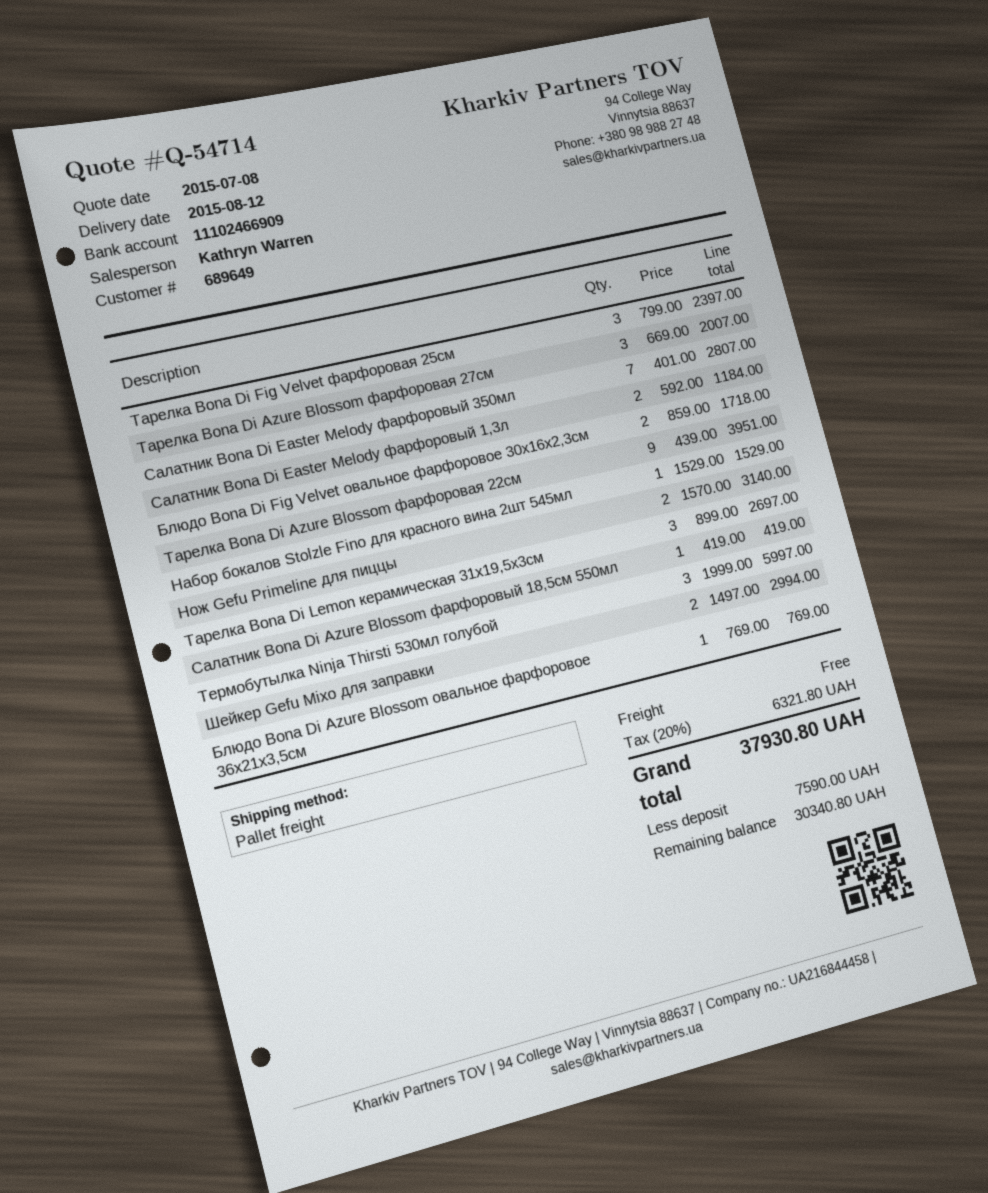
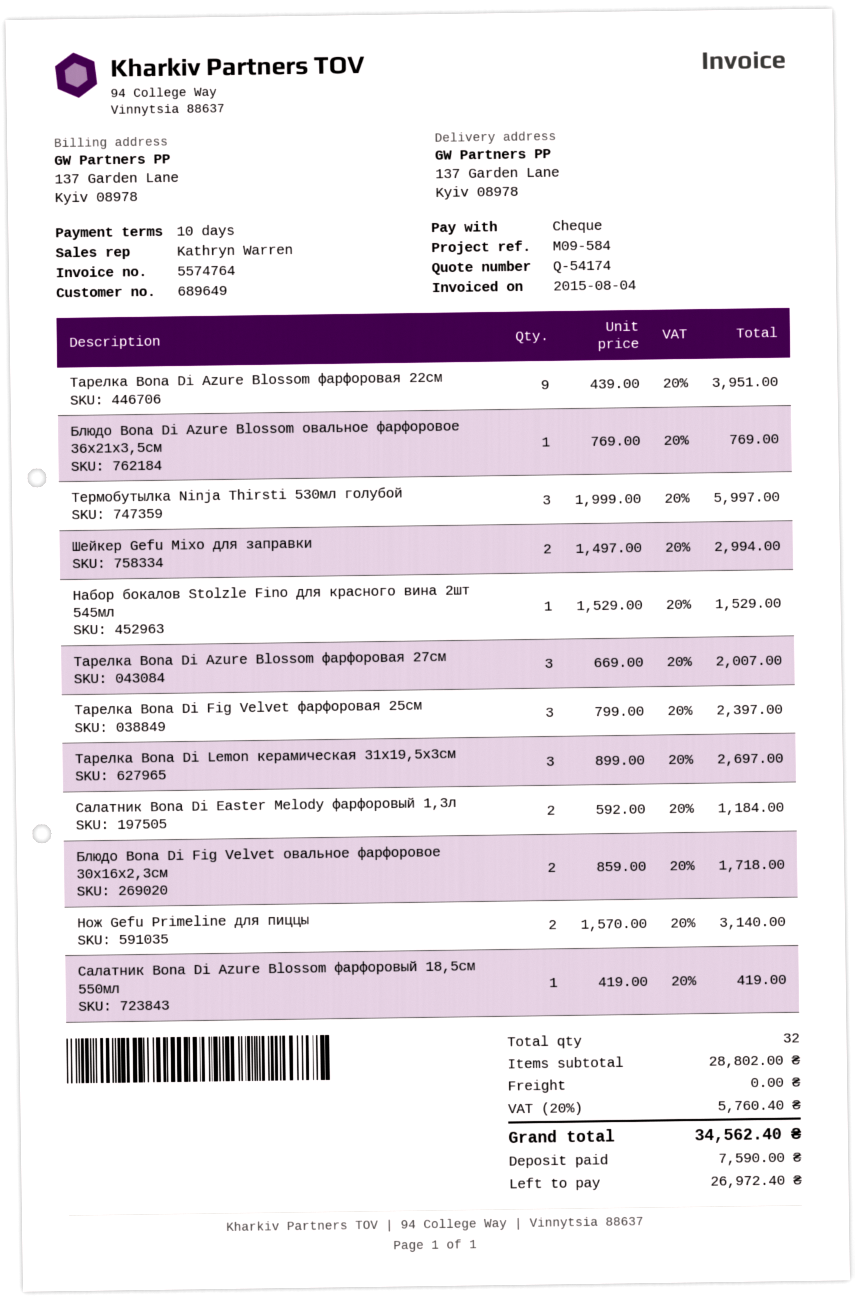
quote number: Q-54714 -> Q-54174
Салатник Bona Di Easter Melody фарфоровый 350мл: 7 x 401.00 = 2807.00 -> none
tax: 20% = 6321.80 -> 20% = 5760.40
total: 37930.80 -> 34562.40
balance: 30340.80 -> 26972.40

